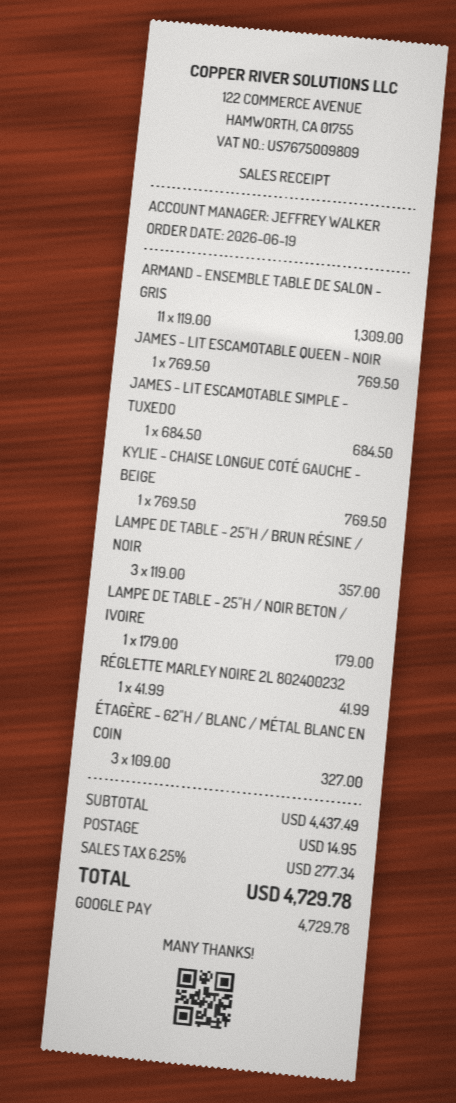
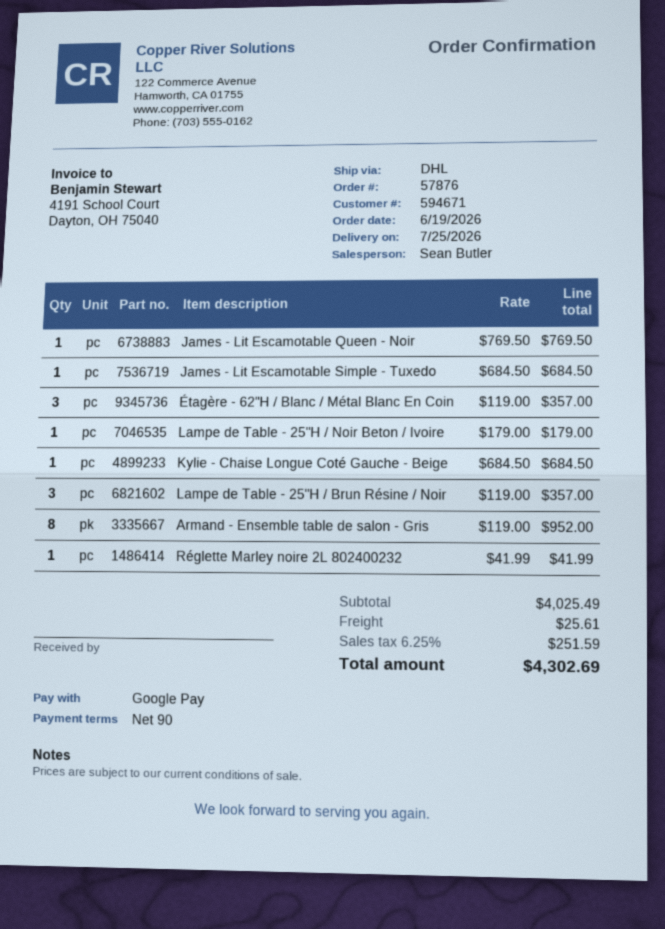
sales rep: JEFFREY WALKER -> Sean Butler
ARMAND - ENSEMBLE TABLE DE SALON - GRIS: 11 x 119.00 = 1309.00 -> 8 x 119.00 = 952.00
KYLIE - CHAISE LONGUE COTÉ GAUCHE - BEIGE: 1 x 769.50 = 769.50 -> 1 x 684.50 = 684.50
ÉTAGÈRE - 62"H / BLANC / MÉTAL BLANC EN COIN: 3 x 109.00 = 327.00 -> 3 x 119.00 = 357.00
subtotal: 4437.49 -> 4025.49
shipping: 14.95 -> 25.61
tax: 6.25% = 277.34 -> 6.25% = 251.59
total: 4729.78 -> 4302.69

